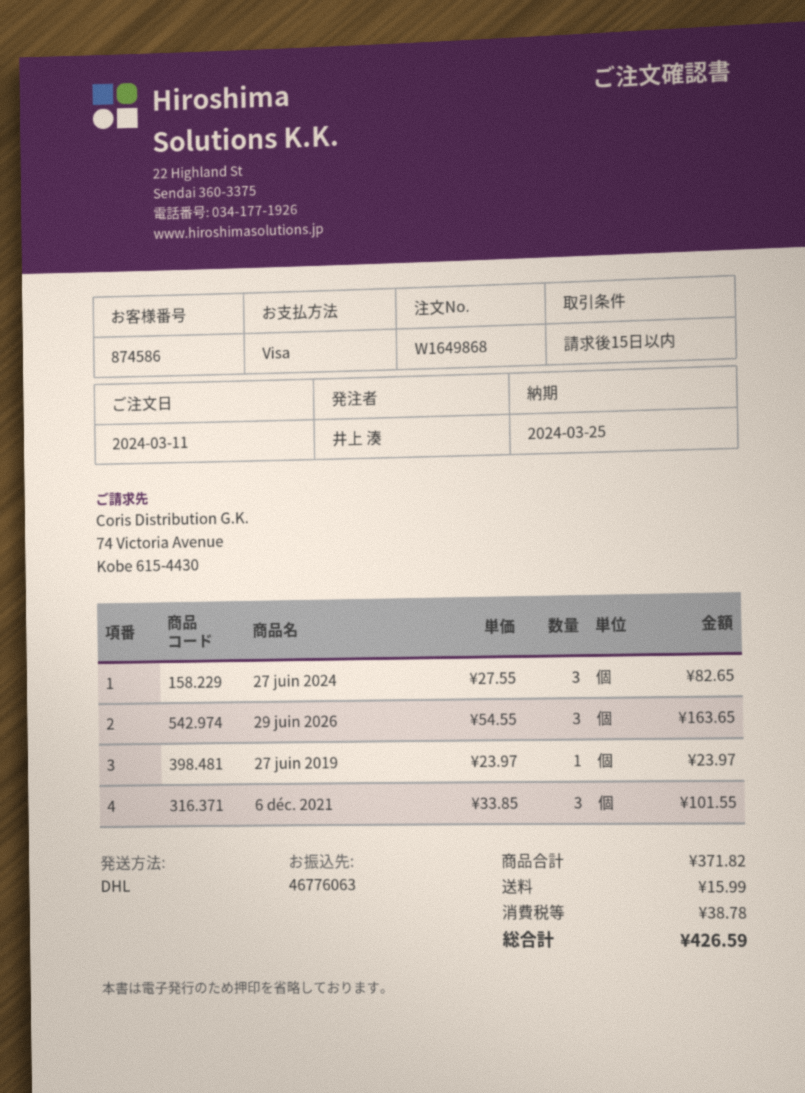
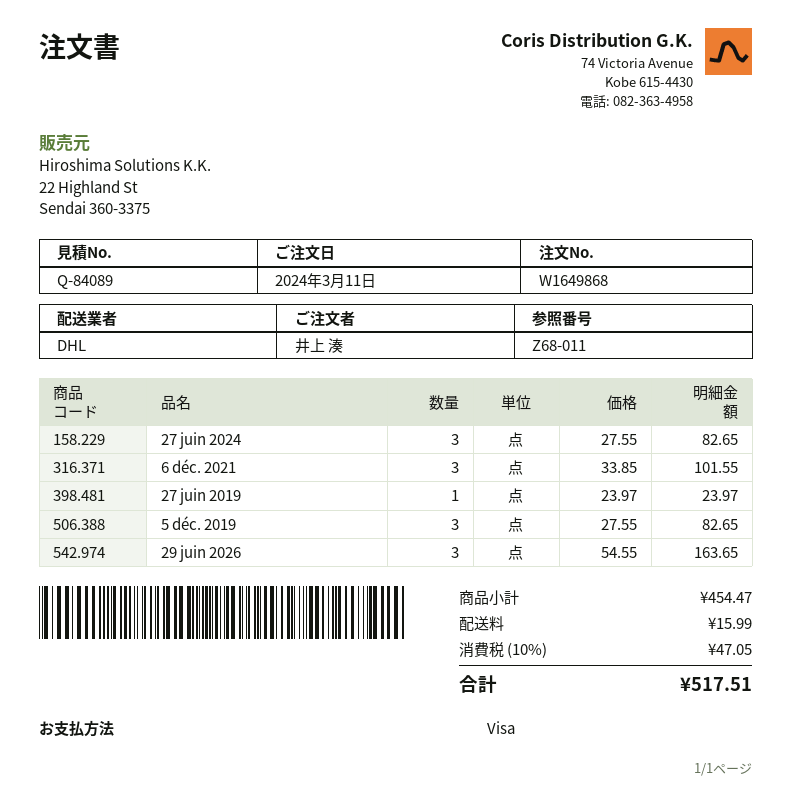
5 déc. 2019: none -> 3 x 27.55 = 82.65
subtotal: 371.82 -> 454.47
tax: 38.78 -> 47.05
total: 426.59 -> 517.51

